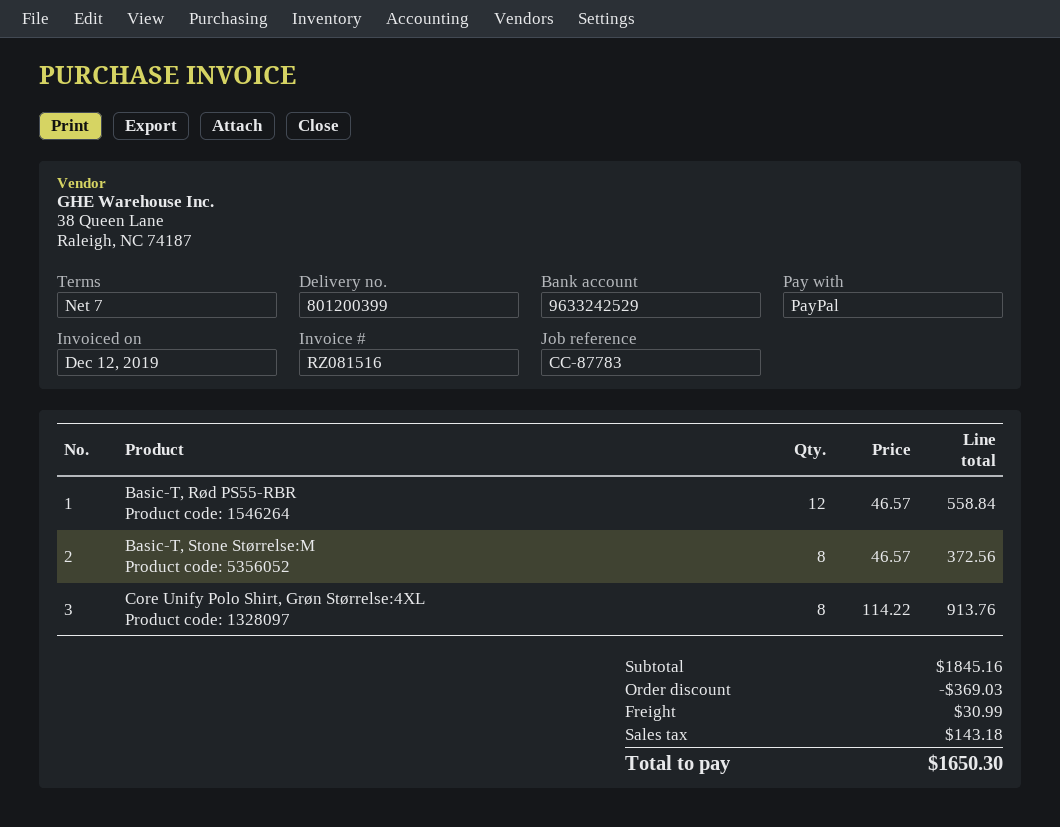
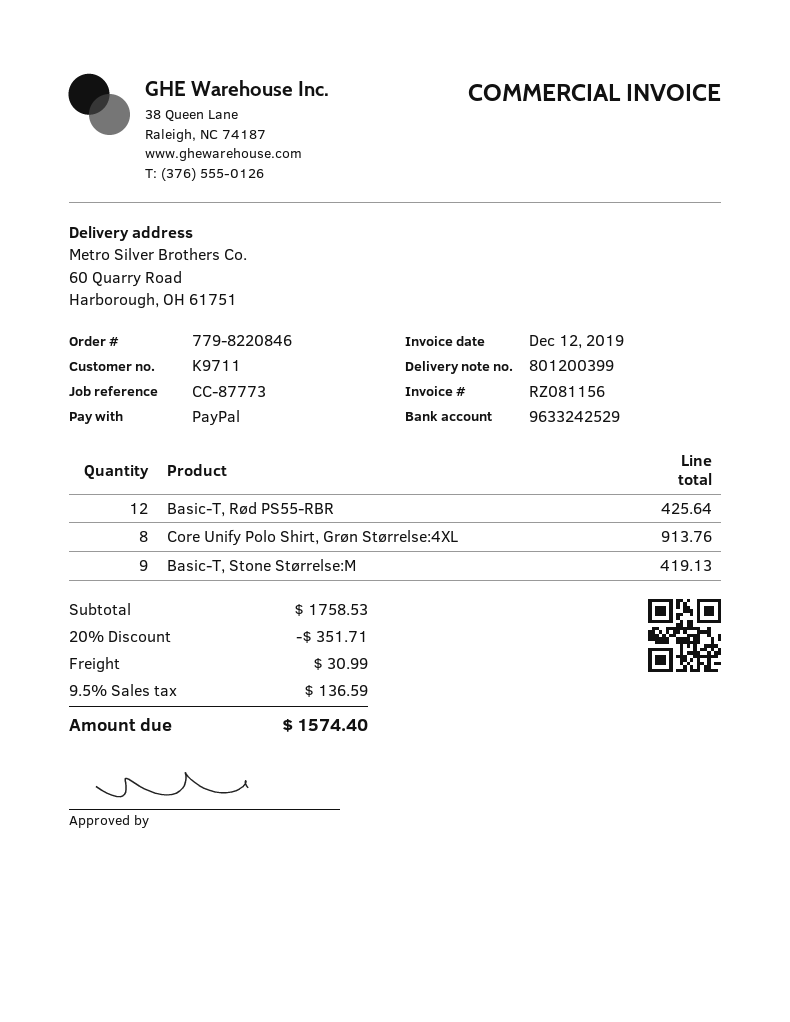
invoice number: RZ081516 -> RZ081156
reference: CC-87783 -> CC-87773
Basic-T, Rød PS55-RBR: 12 for 558.84 -> 12 for 425.64
Basic-T, Stone Størrelse:M: 8 for 372.56 -> 9 for 419.13
subtotal: 1845.16 -> 1758.53
discount: 369.03 -> 351.71
tax: 143.18 -> 136.59
total: 1650.30 -> 1574.40

